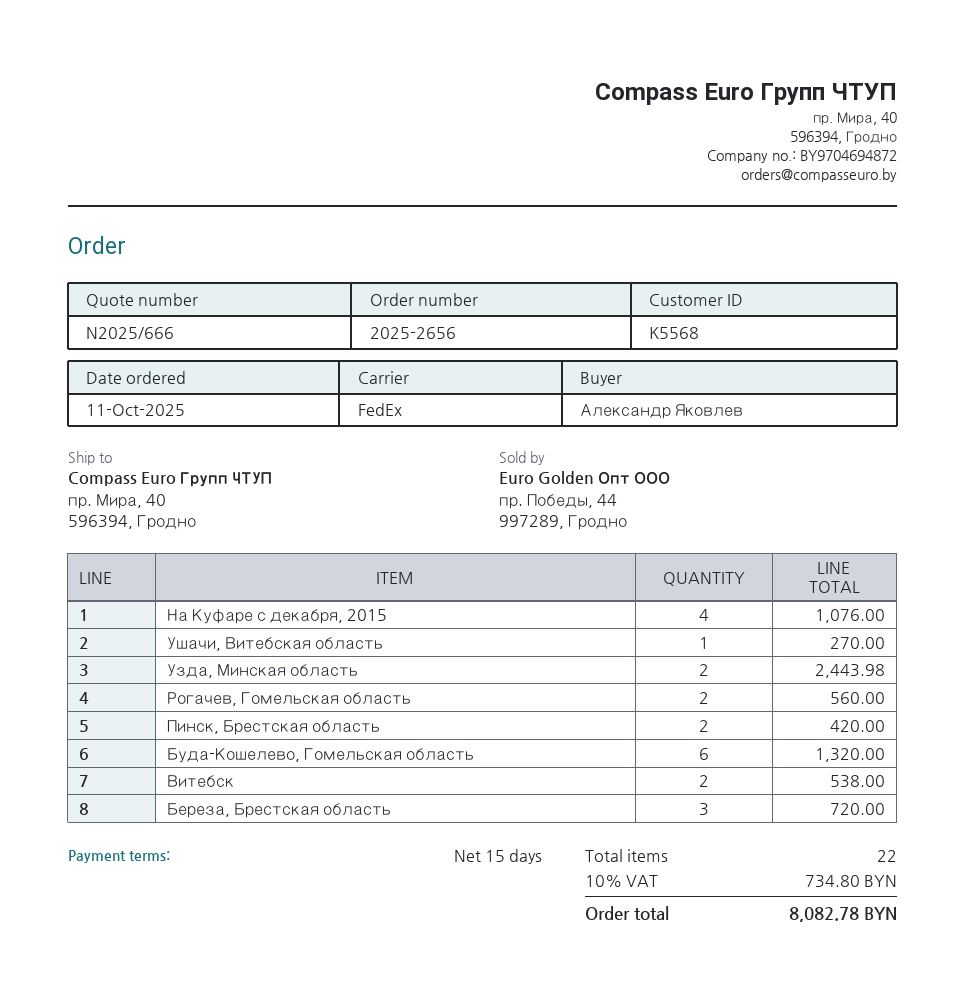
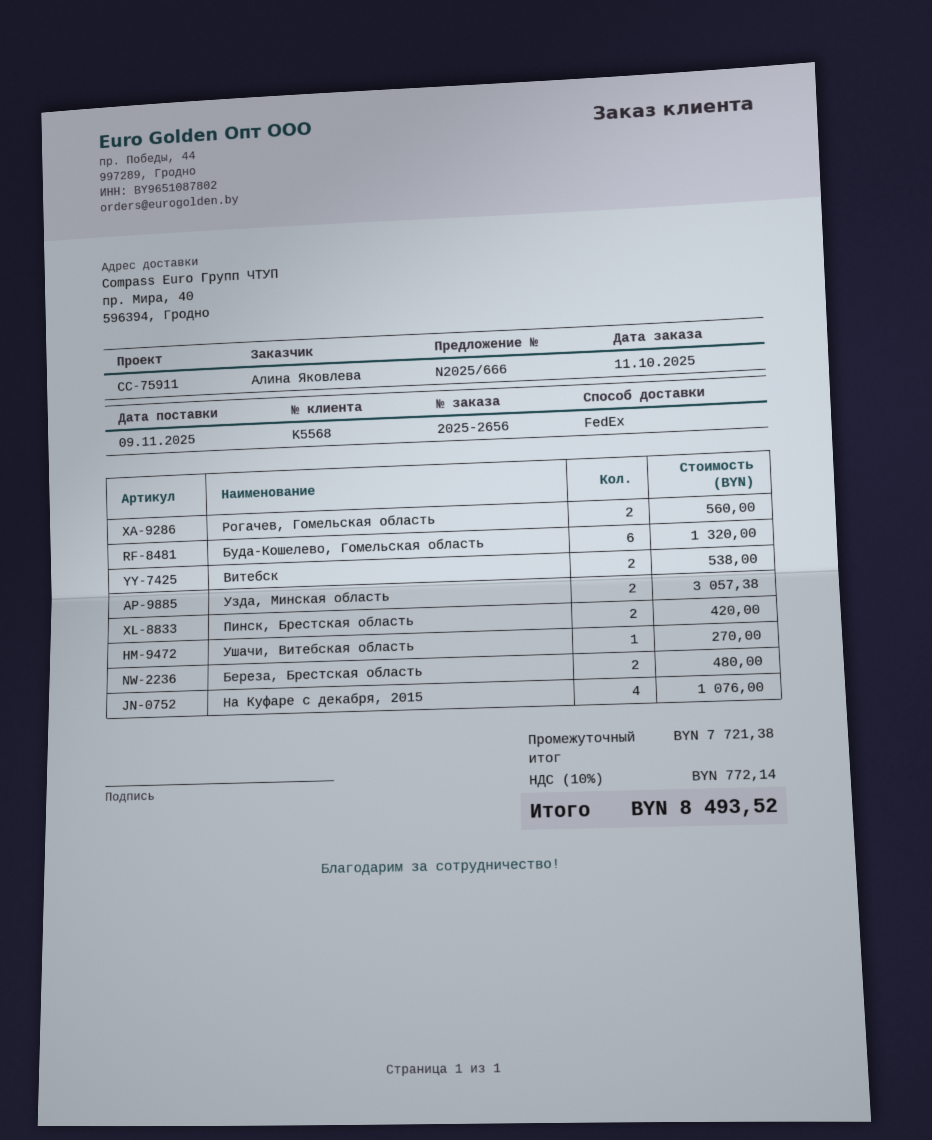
ordered by: Александр Яковлев -> Алина Яковлева
Узда, Минская область: 2 for 2443.98 -> 2 for 3057.38
Береза, Брестская область: 3 for 720.00 -> 2 for 480.00
tax: 10% = 734.80 -> 10% = 772.14
total: 8082.78 -> 8493.52

